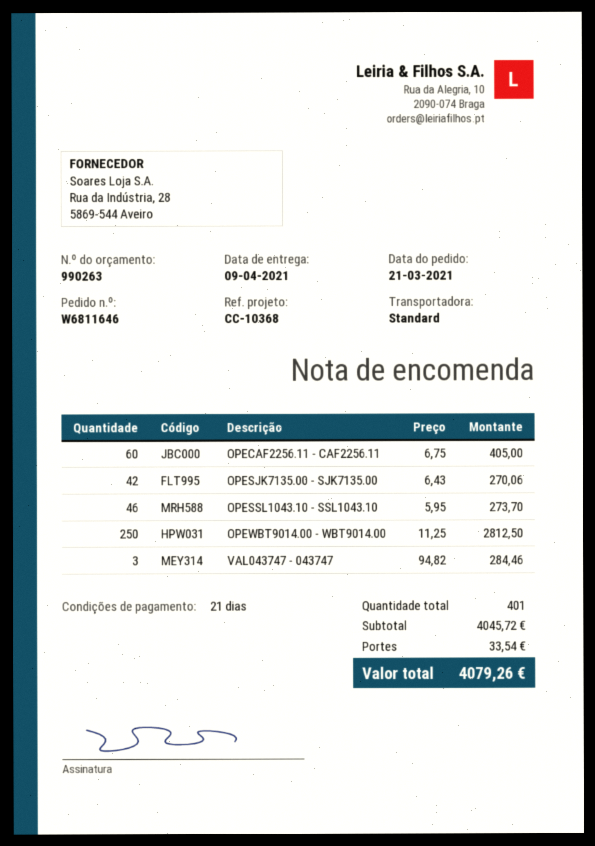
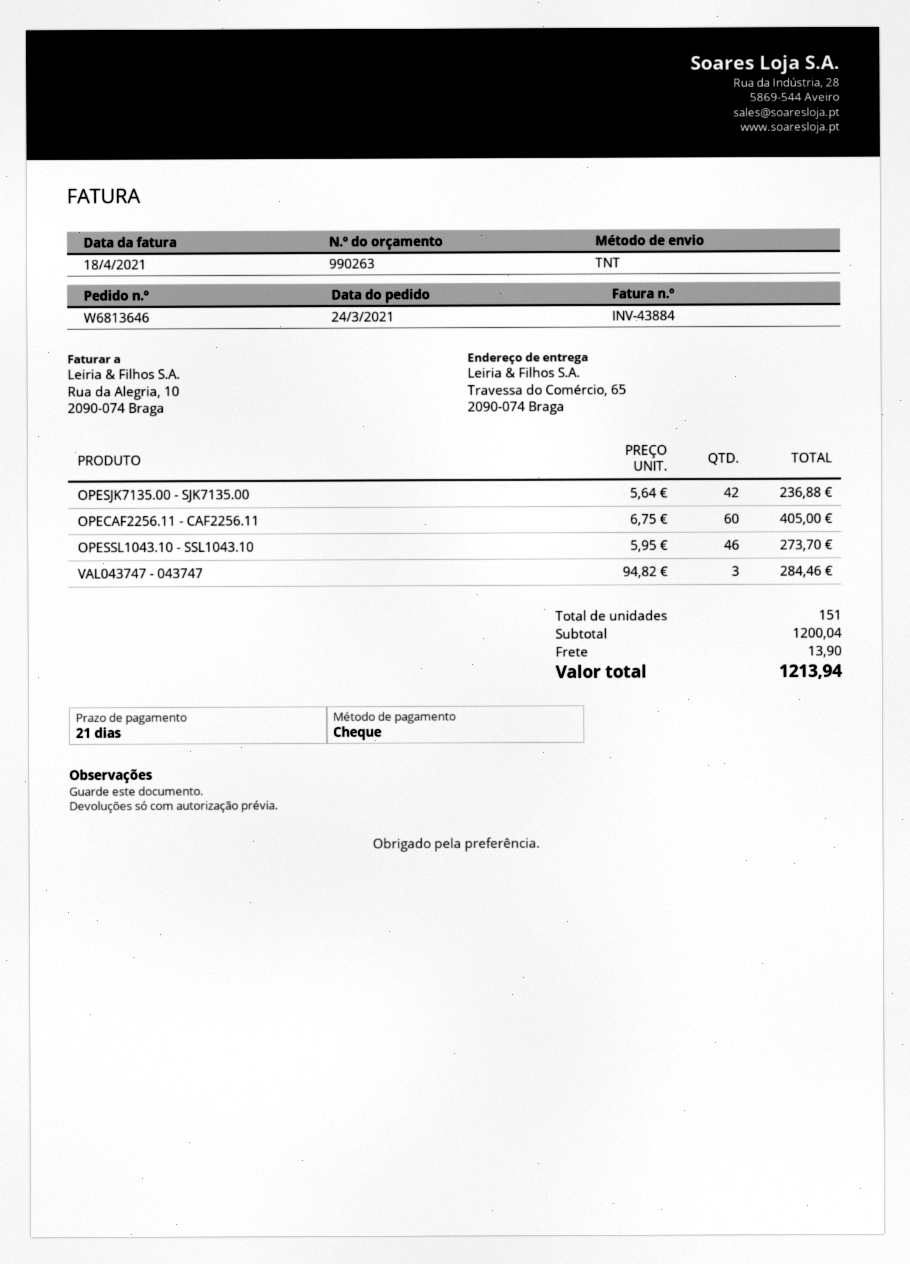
order number: W6811646 -> W6813646
order date: 2021-03-21 -> 2021-03-24
shipping method: standard -> TNT
OPESJK7135.00 - SJK7135.00: 42 x 6.43 = 270.06 -> 42 x 5.64 = 236.88
OPEWBT9014.00 - WBT9014.00: 250 x 11.25 = 2812.50 -> none
total quantity: 401 -> 151
subtotal: 4045.72 -> 1200.04
shipping: 33.54 -> 13.90
total: 4079.26 -> 1213.94

